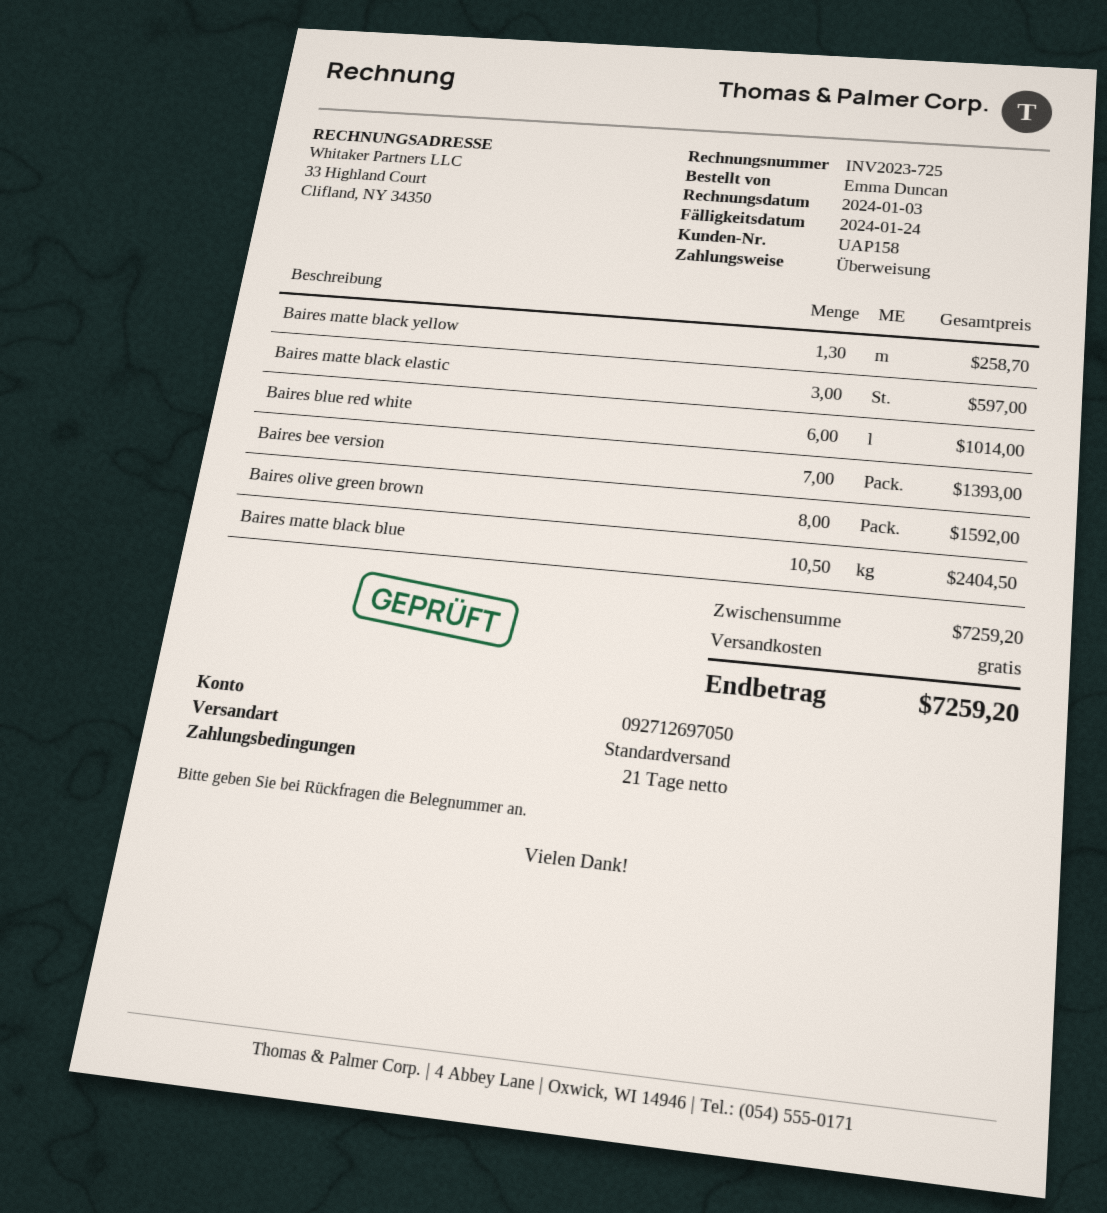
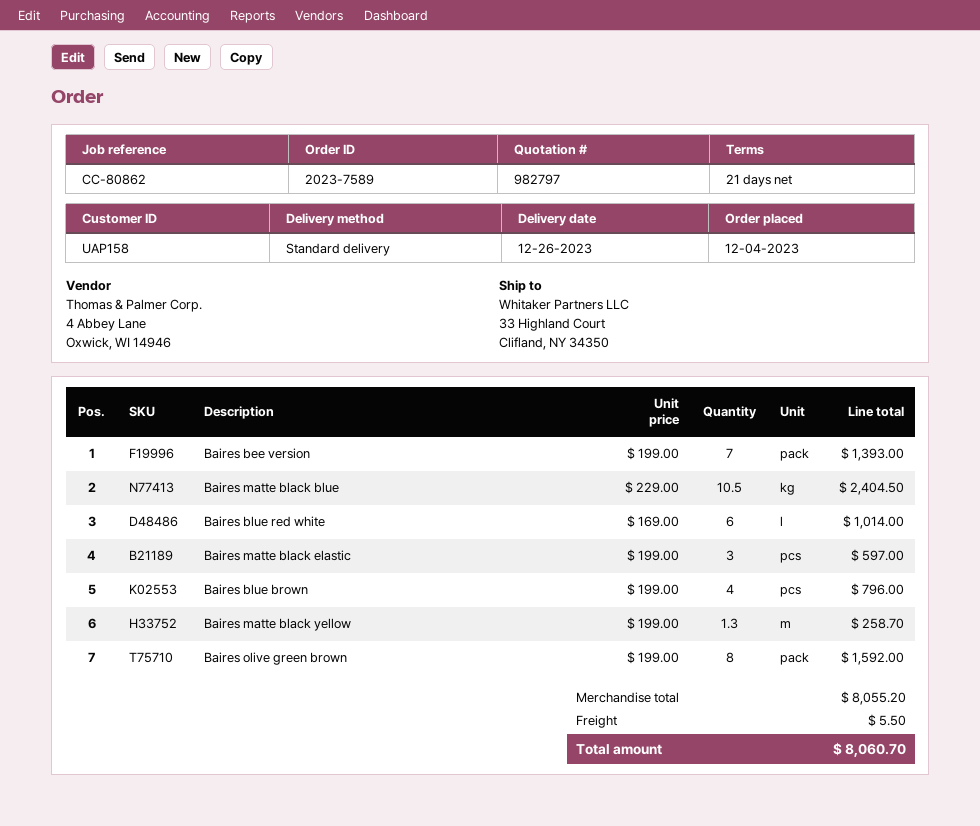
Baires blue brown: none -> 4 for 796.00
subtotal: 7259.20 -> 8055.20
shipping: 0.00 -> 5.50
total: 7259.20 -> 8060.70

